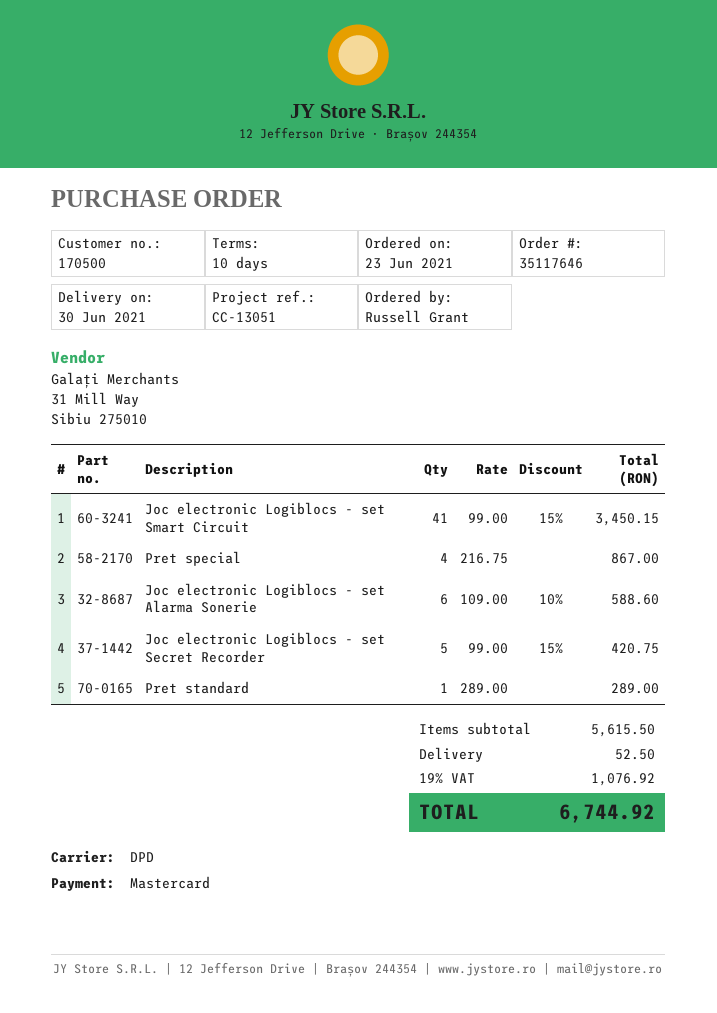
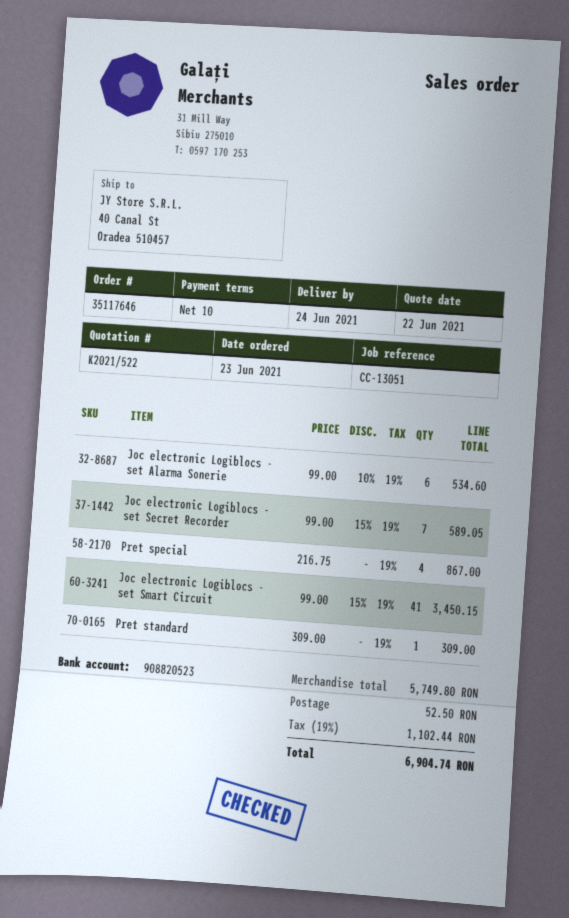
delivery date: 2021-06-30 -> 2021-06-24
Joc electronic Logiblocs - set Alarma Sonerie: 6 x 109.00 - 10% = 588.60 -> 6 x 99.00 - 10% = 534.60
Joc electronic Logiblocs - set Secret Recorder: 5 x 99.00 - 15% = 420.75 -> 7 x 99.00 - 15% = 589.05
Pret standard: 1 x 289.00 = 289.00 -> 1 x 309.00 = 309.00
subtotal: 5615.50 -> 5749.80
tax: 19% = 1076.92 -> 19% = 1102.44
total: 6744.92 -> 6904.74

